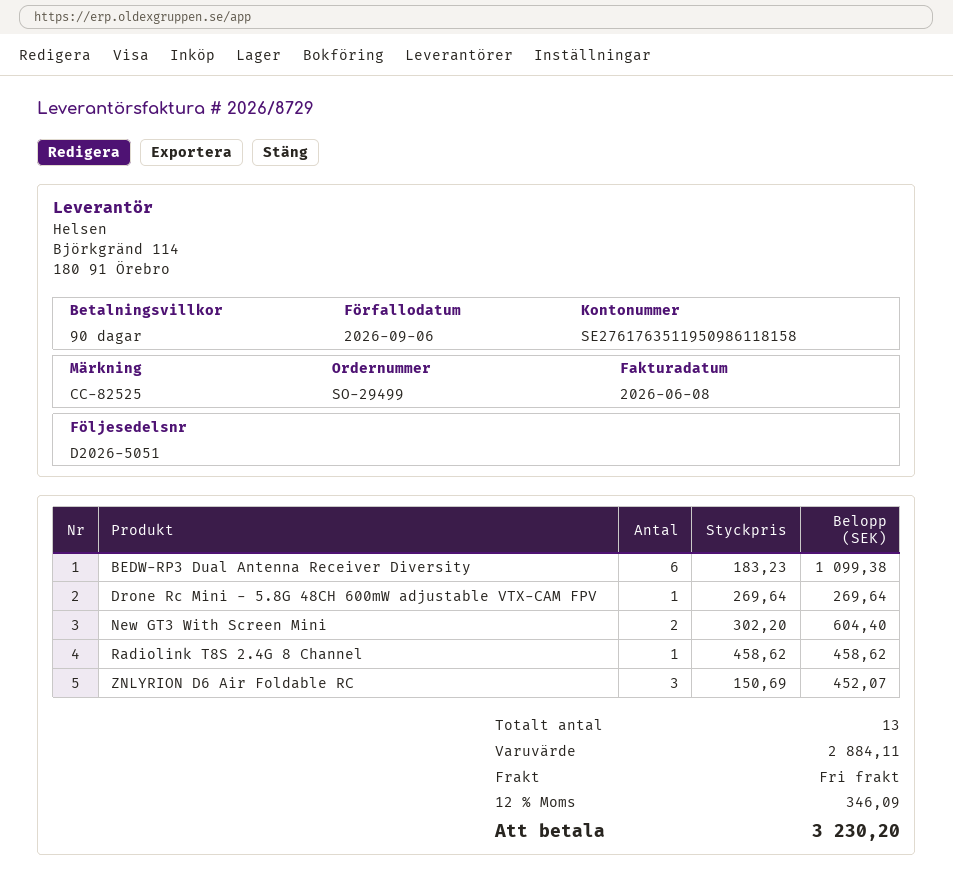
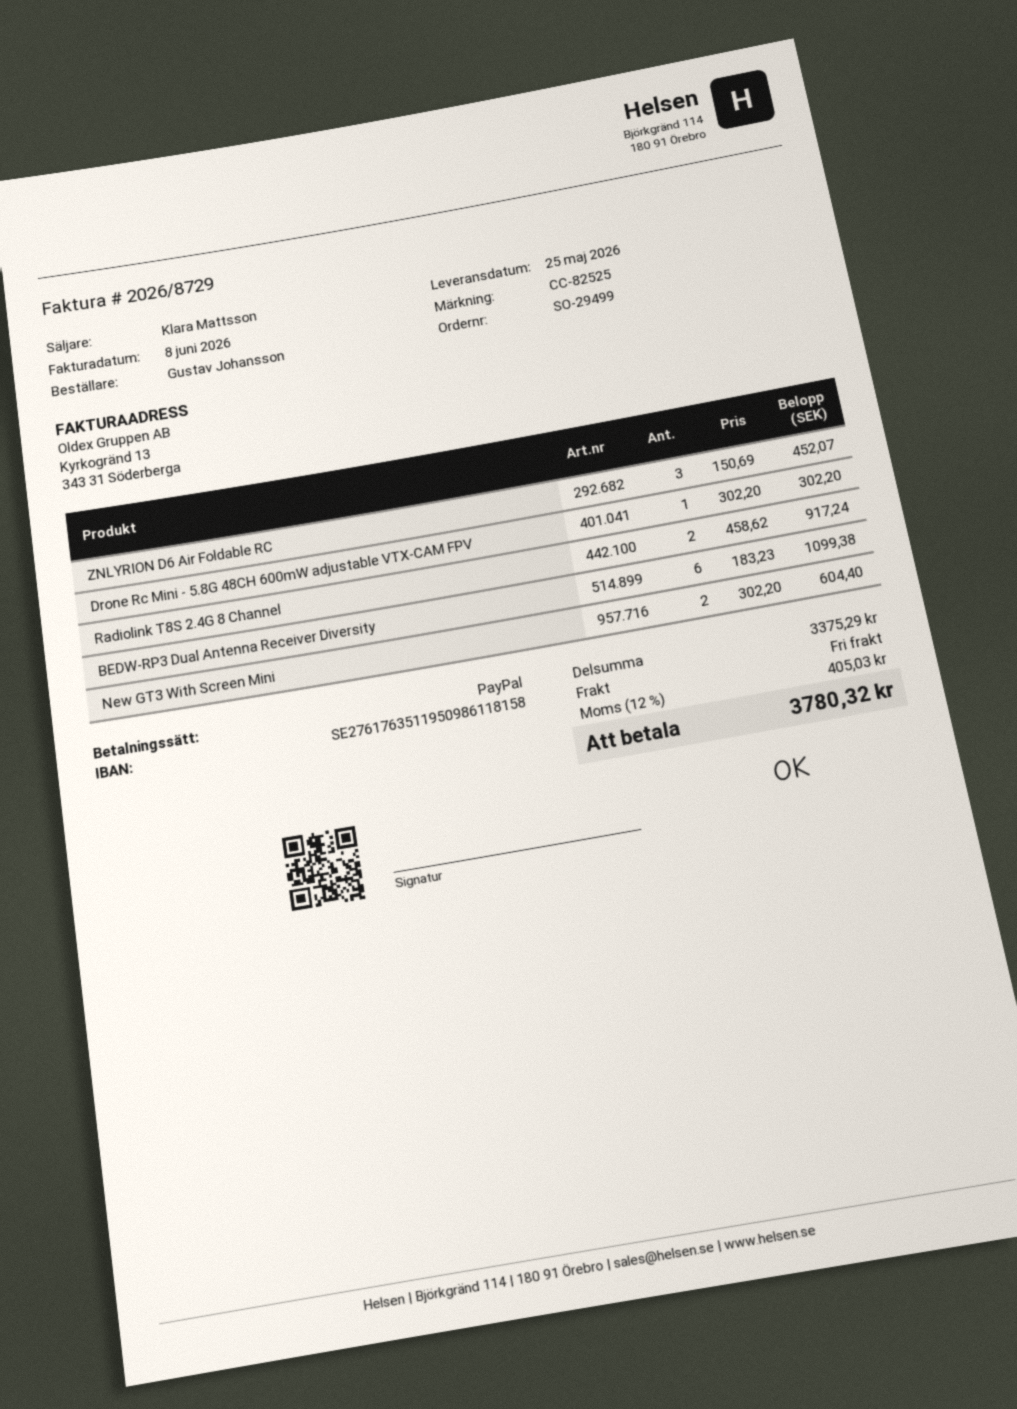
Drone Rc Mini - 5.8G 48CH 600mW adjustable VTX-CAM FPV: 1 x 269.64 = 269.64 -> 1 x 302.20 = 302.20
Radiolink T8S 2.4G 8 Channel: 1 x 458.62 = 458.62 -> 2 x 458.62 = 917.24
subtotal: 2884.11 -> 3375.29
tax: 12% = 346.09 -> 12% = 405.03
total: 3230.20 -> 3780.32

